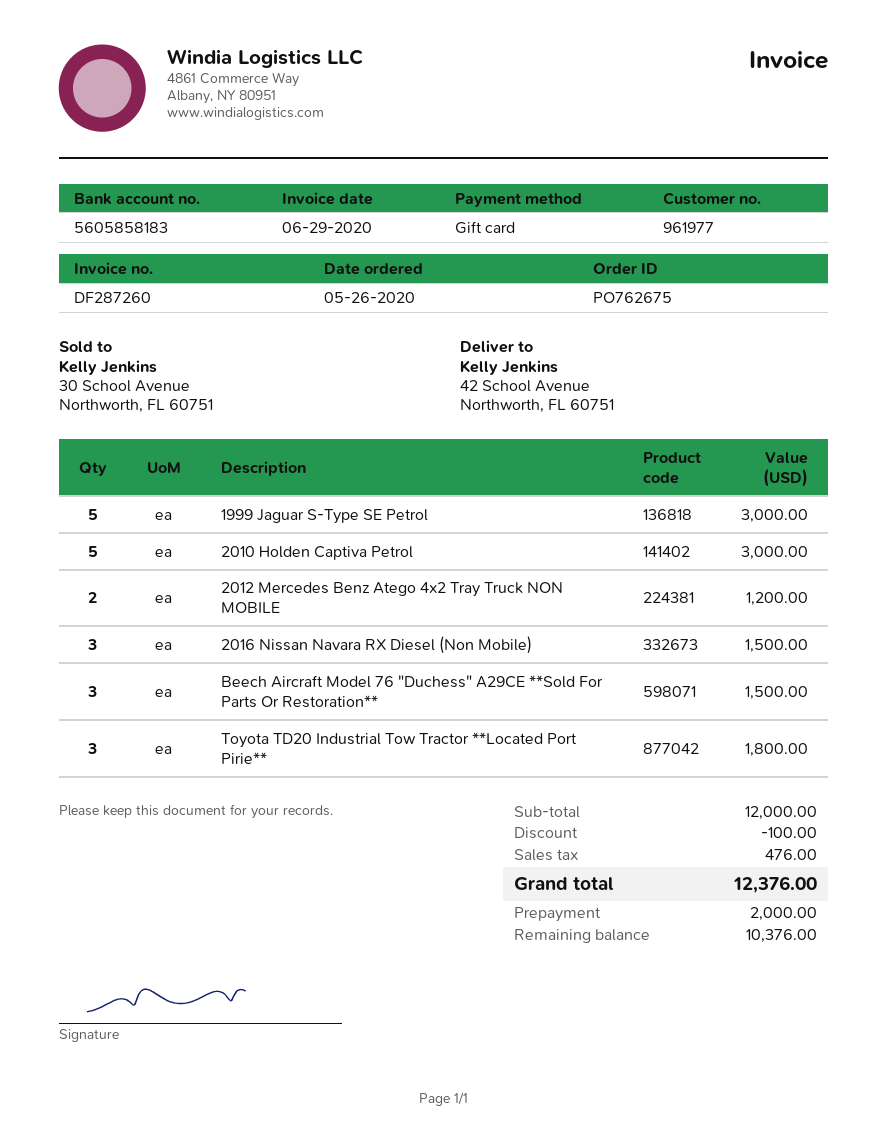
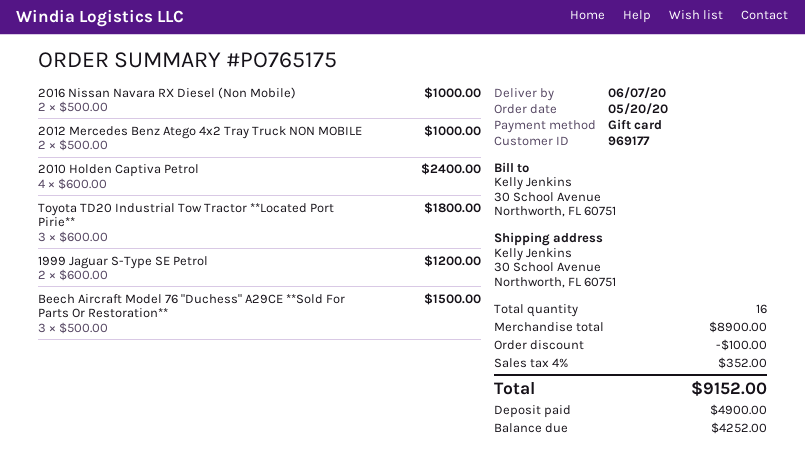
order number: PO762675 -> PO765175
order date: 2020-05-26 -> 2020-05-20
customer number: 961977 -> 969177
ship to: 42 School Avenue, Northworth, FL 60751 -> 30 School Avenue, Northworth, FL 60751
1999 Jaguar S-Type SE Petrol: 5 for 3000.00 -> 2 for 1200.00
2010 Holden Captiva Petrol: 5 for 3000.00 -> 4 for 2400.00
2012 Mercedes Benz Atego 4x2 Tray Truck NON MOBILE: 2 for 1200.00 -> 2 for 1000.00
2016 Nissan Navara RX Diesel (Non Mobile): 3 for 1500.00 -> 2 for 1000.00
subtotal: 12000.00 -> 8900.00
tax: 476.00 -> 352.00
total: 12376.00 -> 9152.00
deposit: 2000.00 -> 4900.00
balance: 10376.00 -> 4252.00

